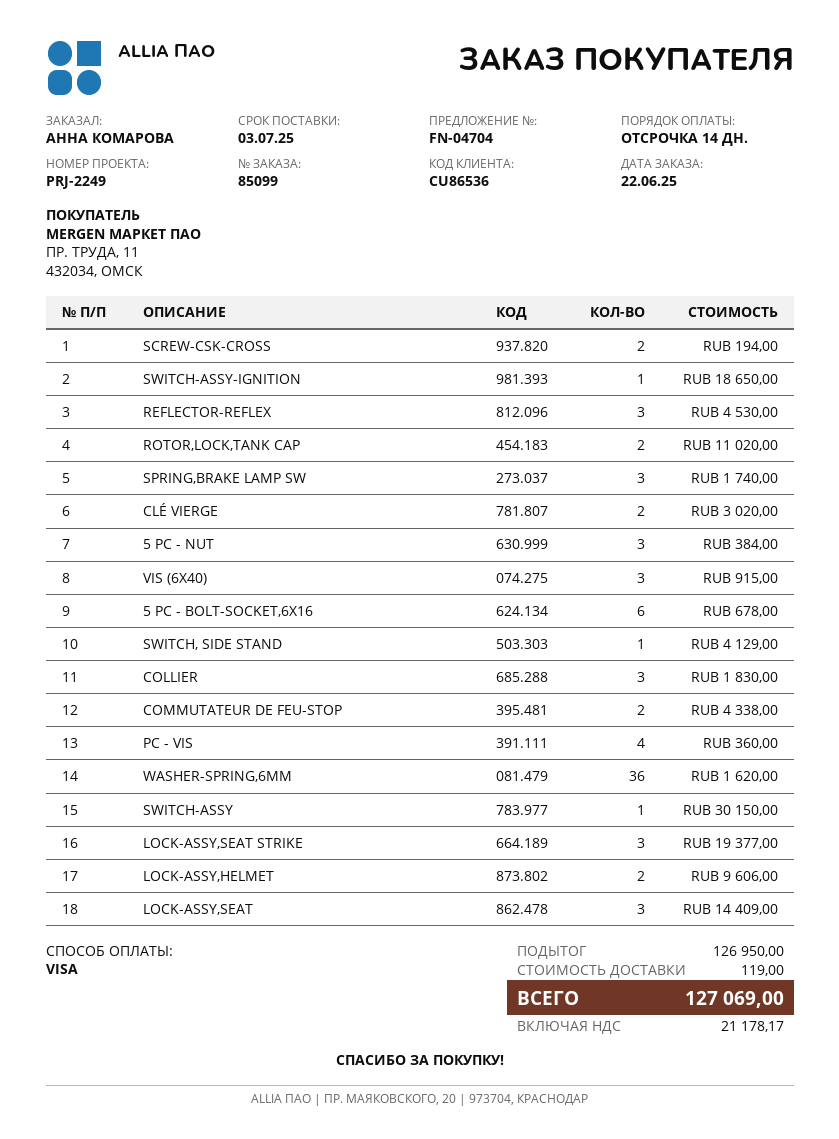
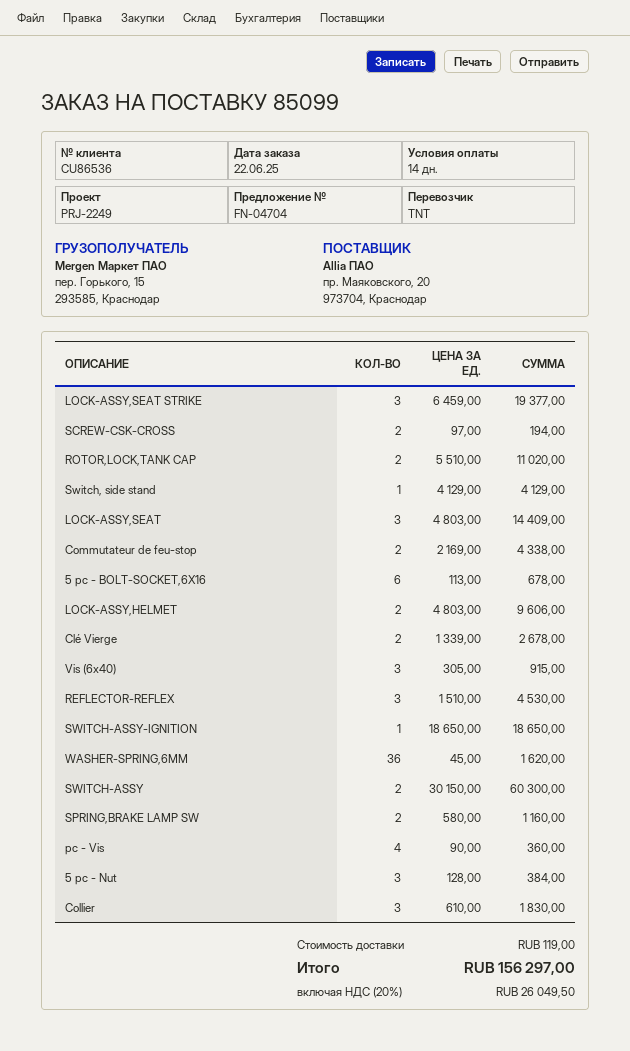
SPRING,BRAKE LAMP SW: 3 for 1740.00 -> 2 for 1160.00
CLÉ VIERGE: 2 for 3020.00 -> 2 for 2678.00
SWITCH-ASSY: 1 for 30150.00 -> 2 for 60300.00
tax: 21178.17 -> 26049.50
total: 127069.00 -> 156297.00

